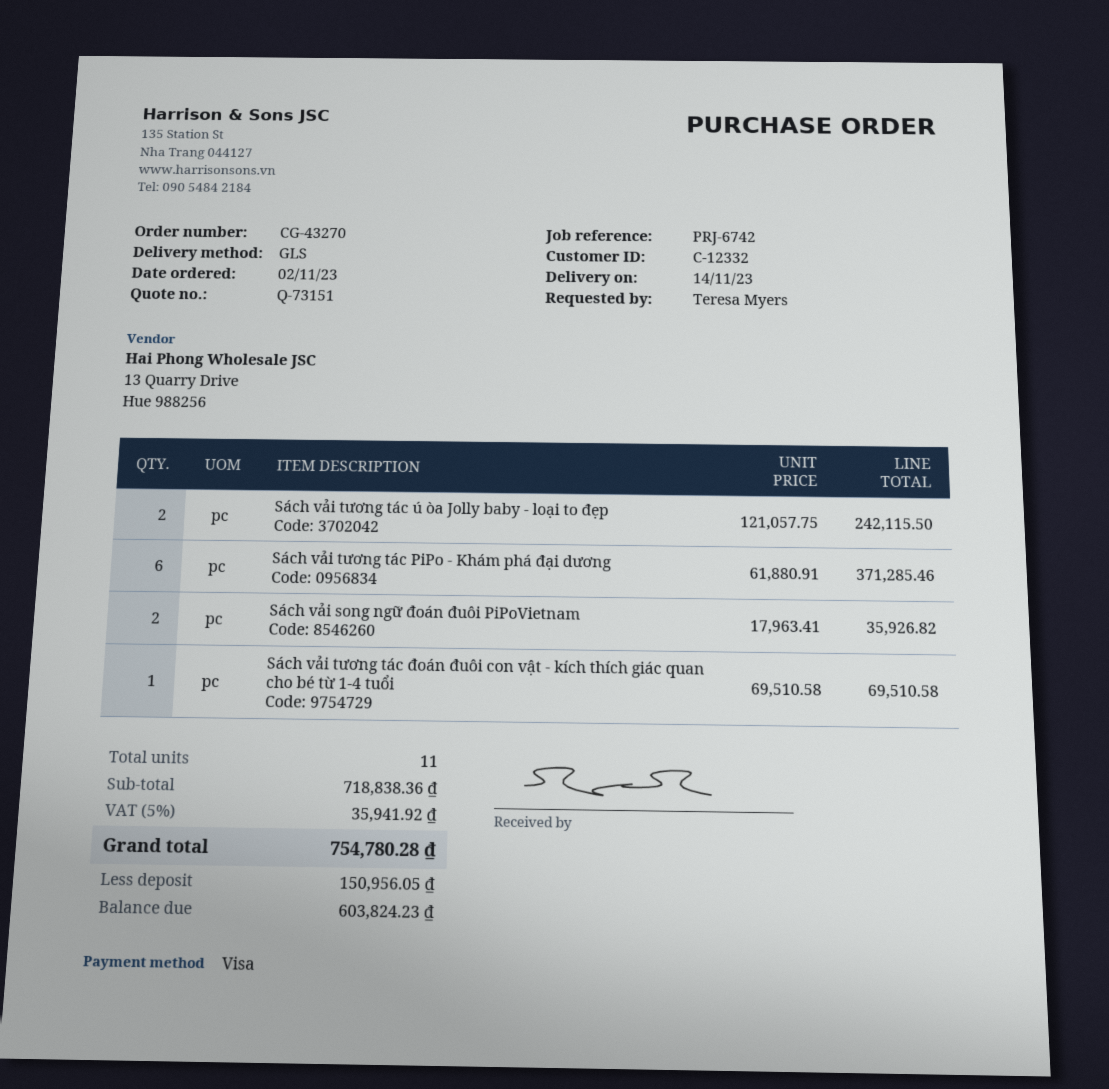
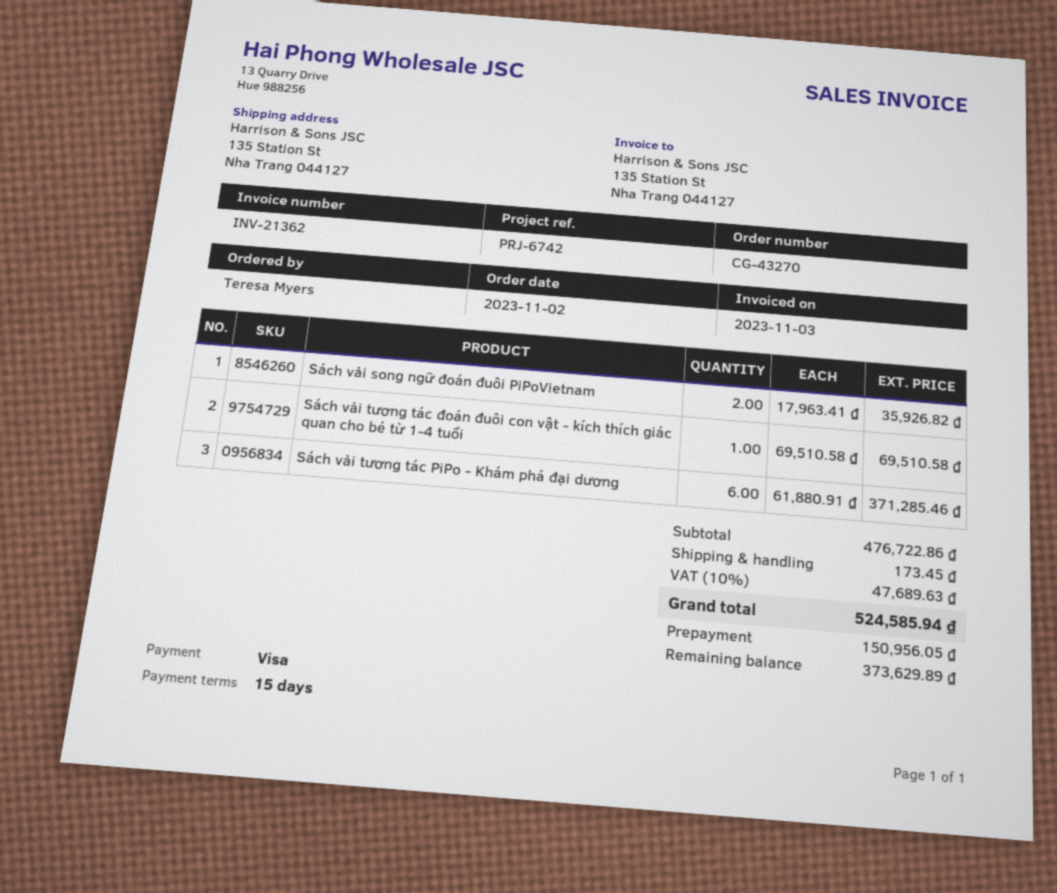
Sách vải tương tác ú òa Jolly baby - loại to đẹp: 2 x 121057.75 = 242115.50 -> none
subtotal: 718838.36 -> 476722.86
shipping: none -> 173.45
tax: 5% = 35941.92 -> 10% = 47689.63
total: 754780.28 -> 524585.94
balance: 603824.23 -> 373629.89

